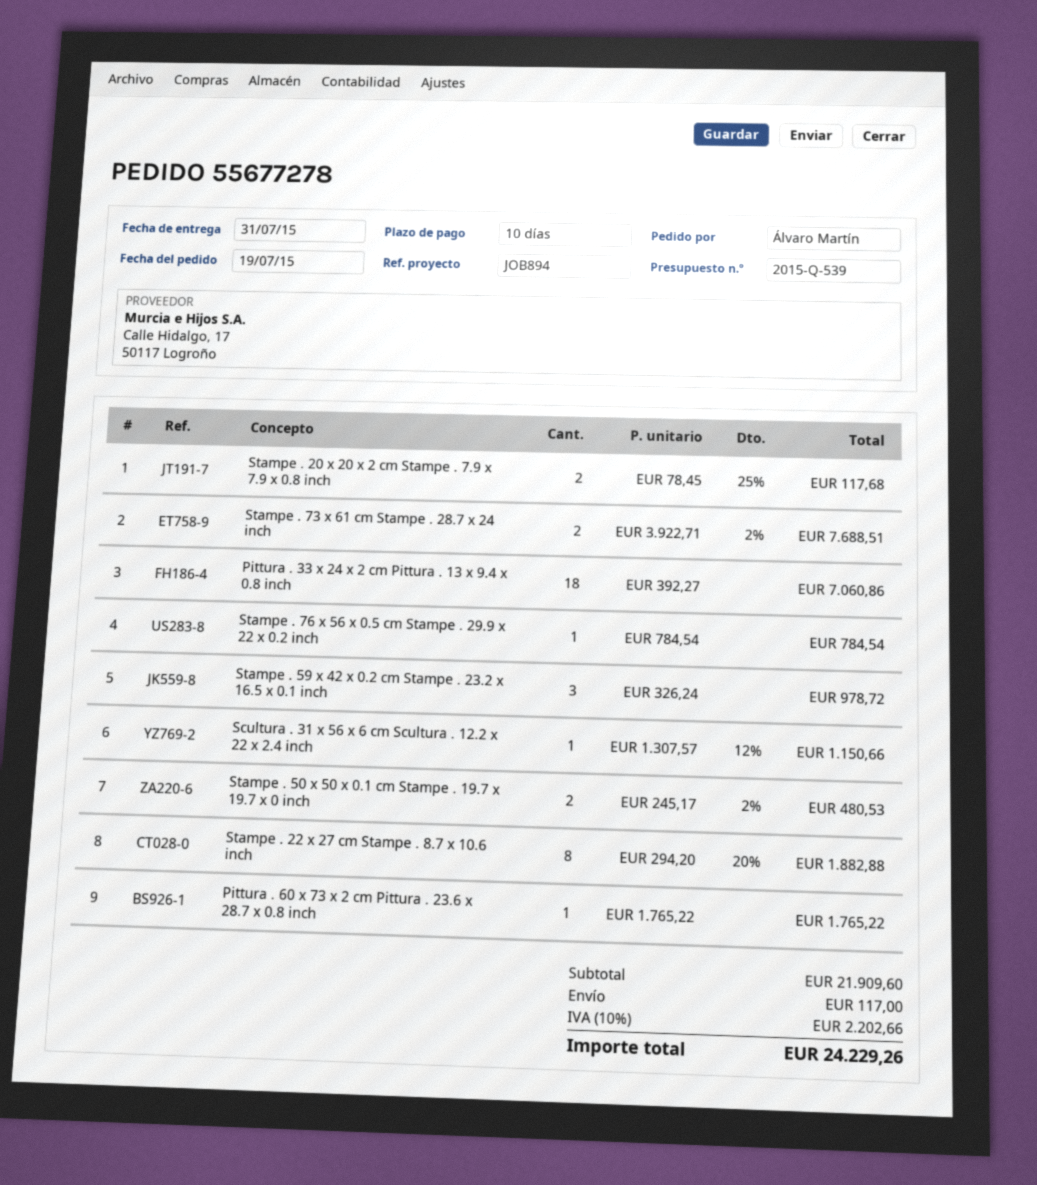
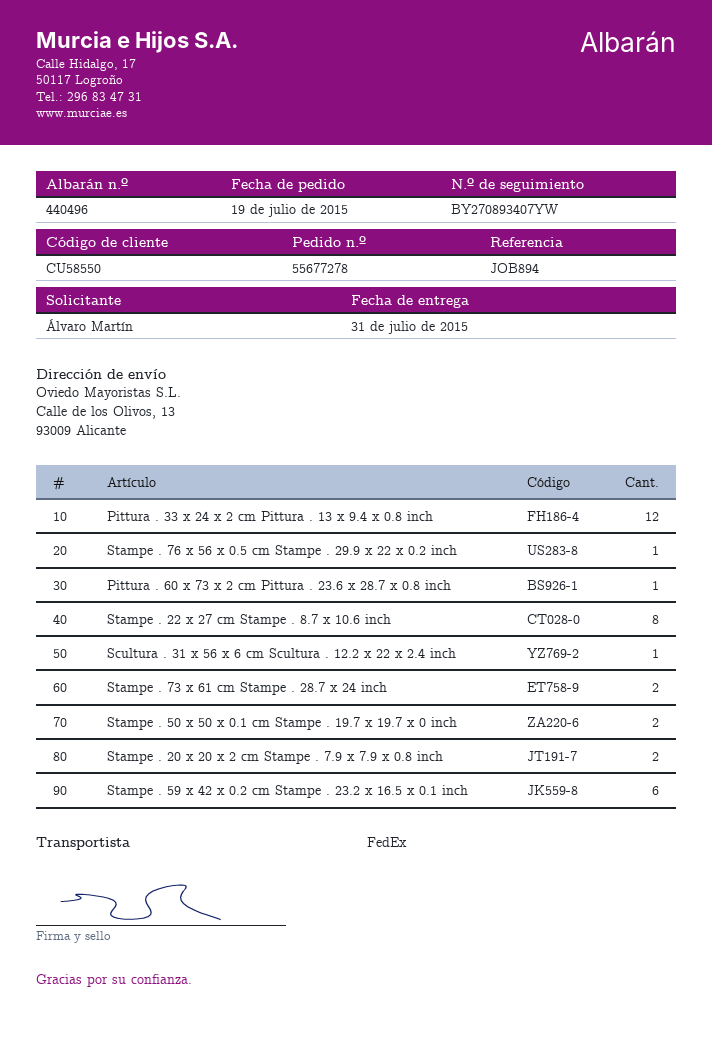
Pittura . 33 x 24 x 2 cm Pittura . 13 x 9.4 x 0.8 inch: 18 -> 12
Stampe . 59 x 42 x 0.2 cm Stampe . 23.2 x 16.5 x 0.1 inch: 3 -> 6

